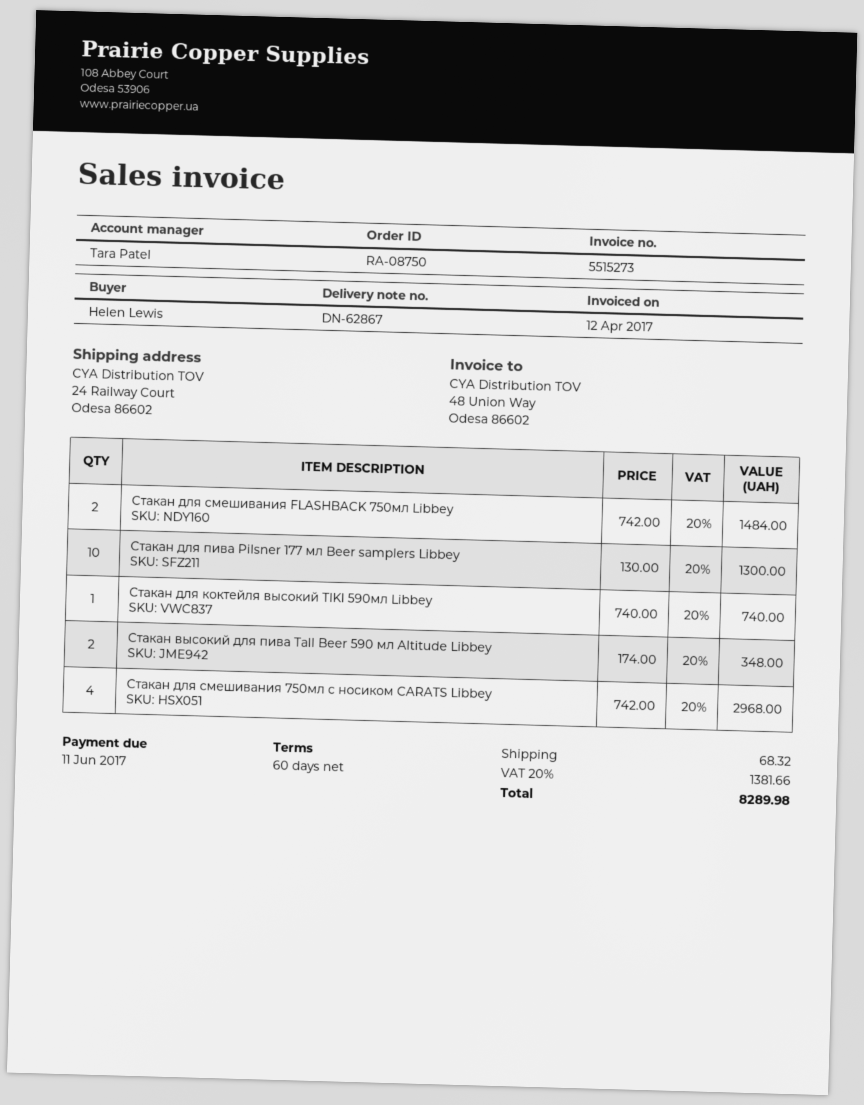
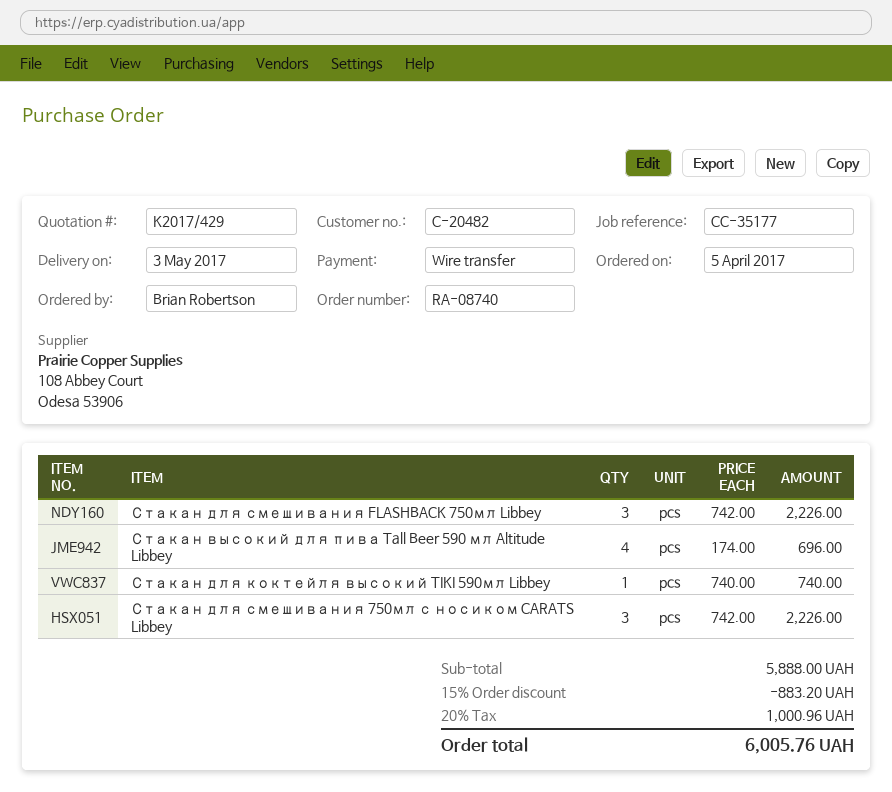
order number: RA-08750 -> RA-08740
ordered by: Helen Lewis -> Brian Robertson
Стакан для смешивания FLASHBACK 750мл Libbey: 2 x 742.00 = 1484.00 -> 3 x 742.00 = 2226.00
Стакан для пива Pilsner 177 мл Beer samplers Libbey: 10 x 130.00 = 1300.00 -> none
Стакан высокий для пива Tall Beer 590 мл Altitude Libbey: 2 x 174.00 = 348.00 -> 4 x 174.00 = 696.00
Стакан для смешивания 750мл с носиком CARATS Libbey: 4 x 742.00 = 2968.00 -> 3 x 742.00 = 2226.00
discount: none -> 15% = 883.20
shipping: 68.32 -> none
tax: 20% = 1381.66 -> 20% = 1000.96
total: 8289.98 -> 6005.76

